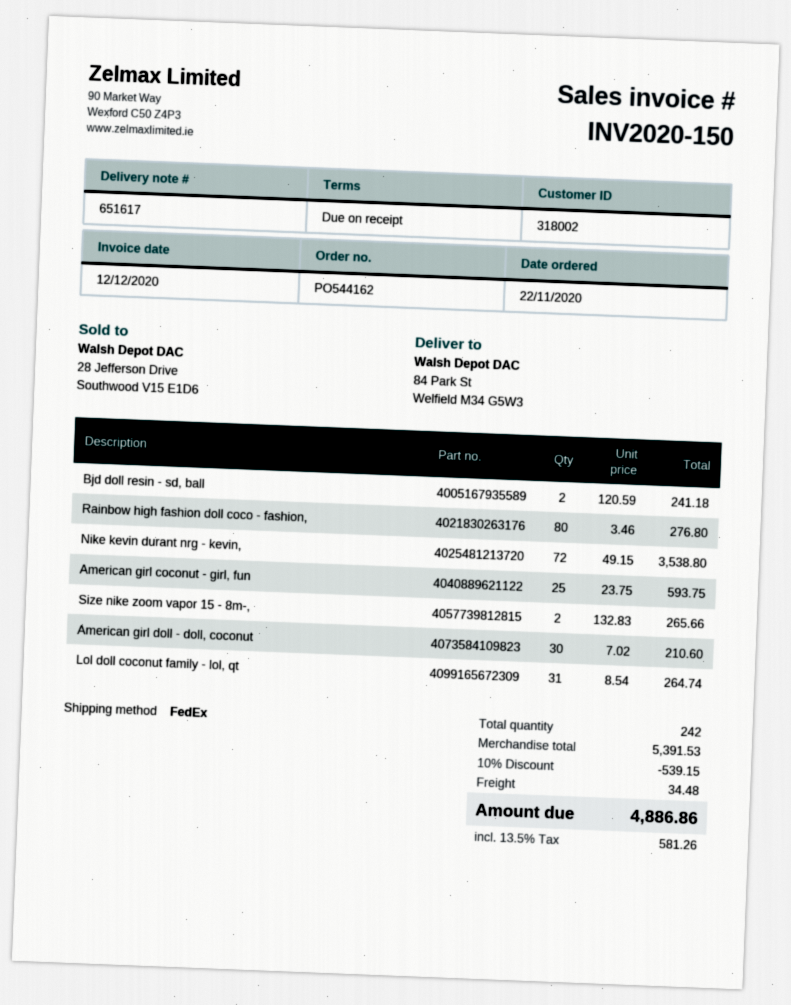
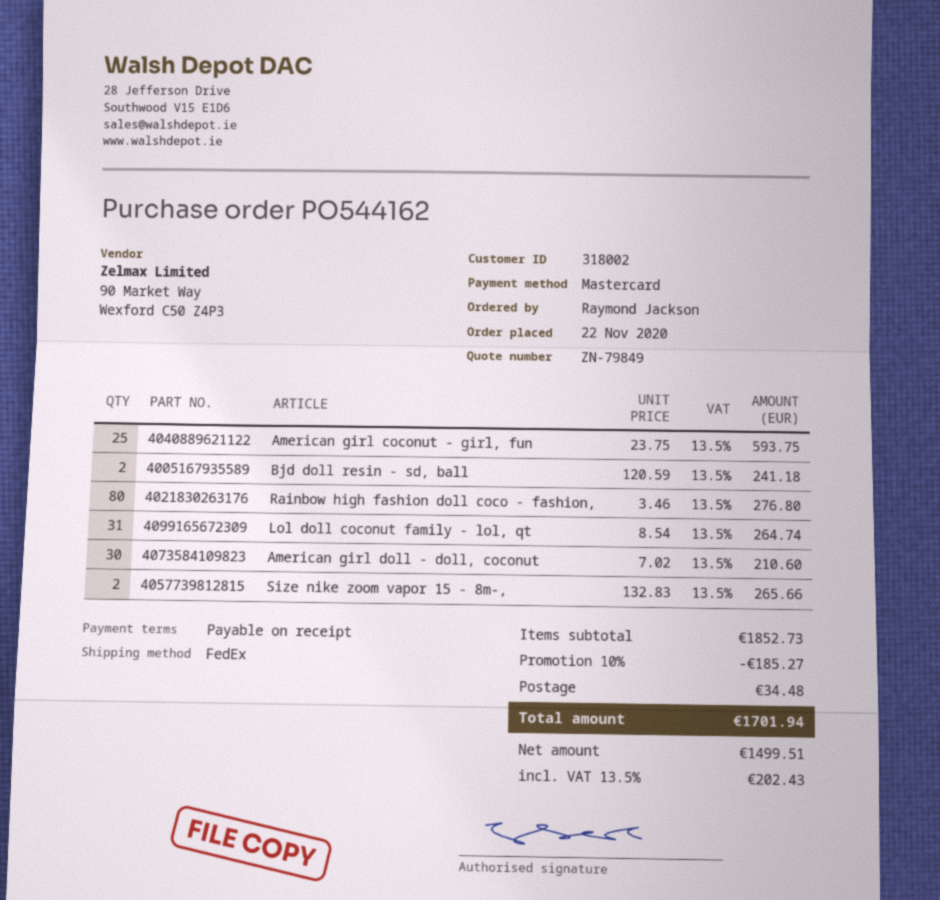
Nike kevin durant nrg - kevin,: 72 x 49.15 = 3538.80 -> none
subtotal: 5391.53 -> 1852.73
discount: 10% = 539.15 -> 10% = 185.27
tax: 13.5% = 581.26 -> 13.5% = 202.43
total: 4886.86 -> 1701.94

